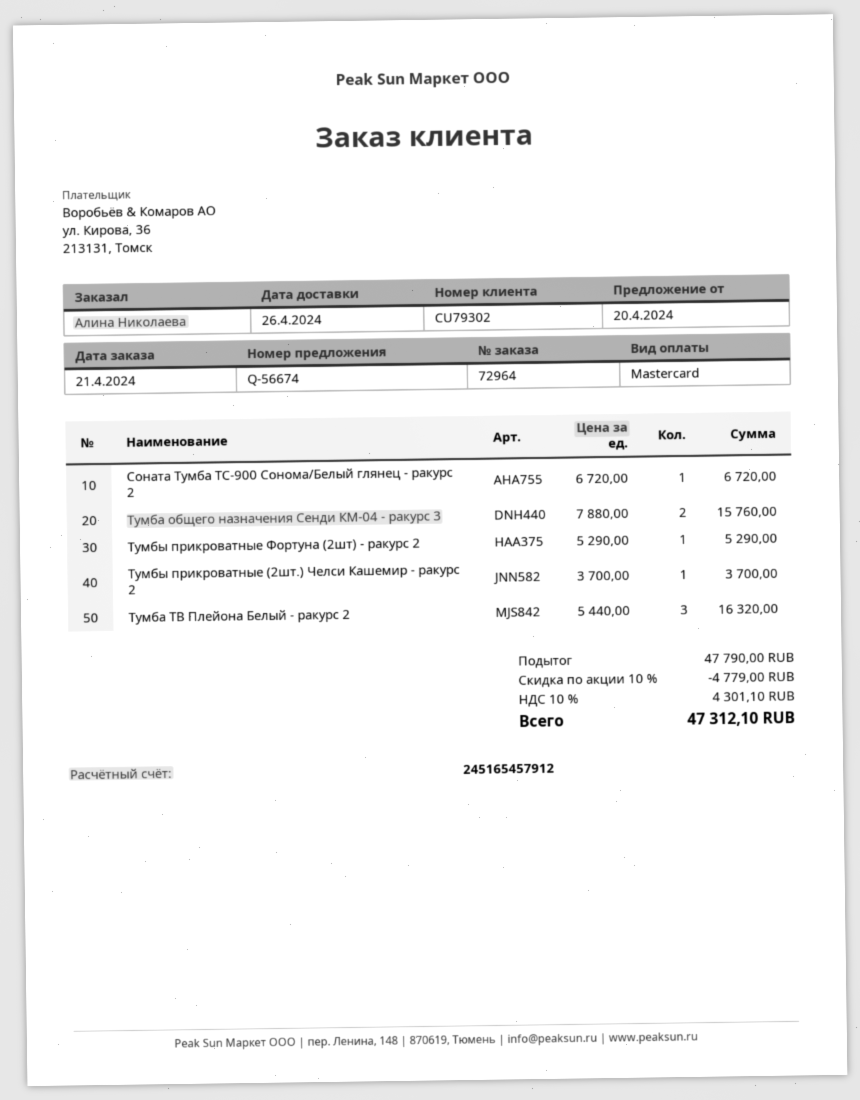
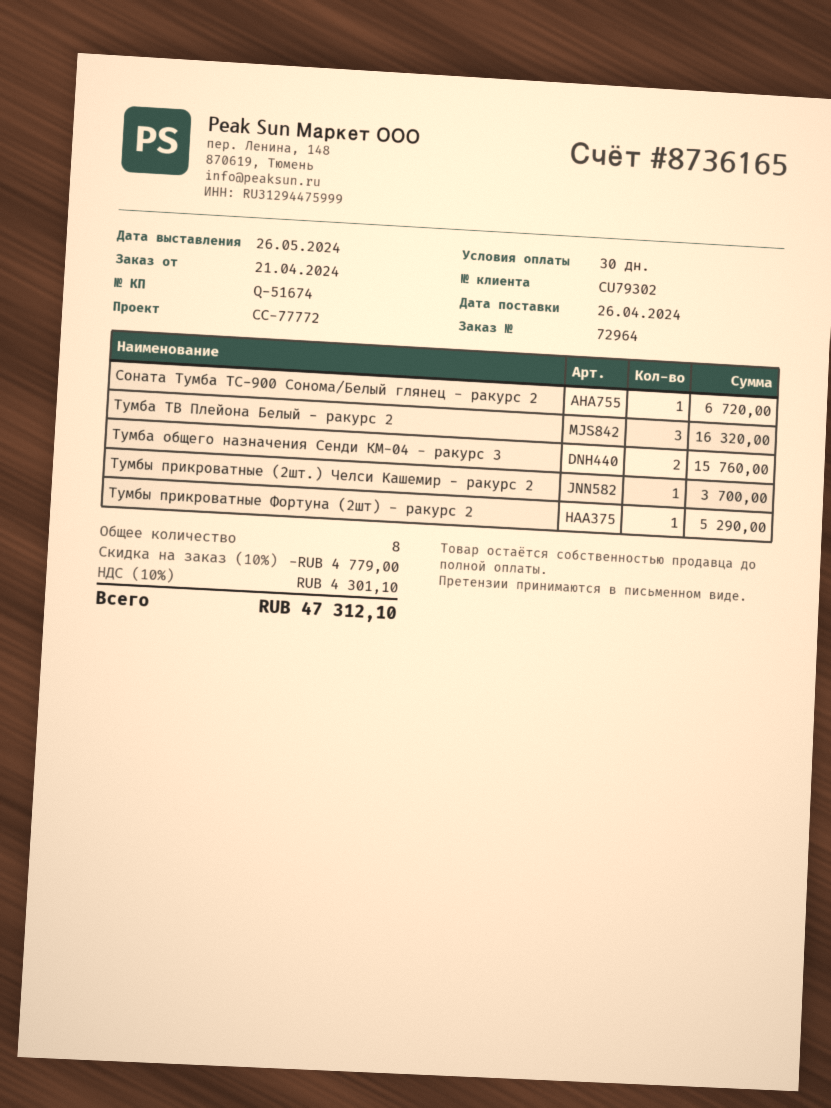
quote number: Q-56674 -> Q-51674

